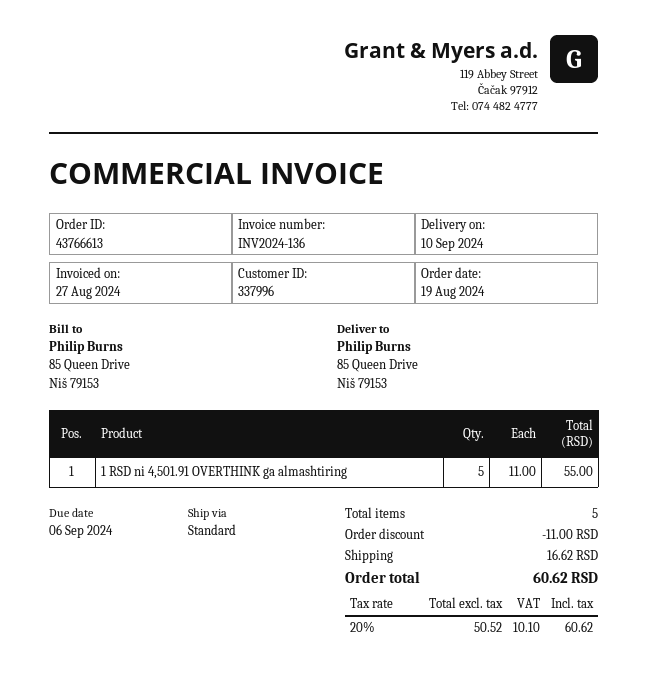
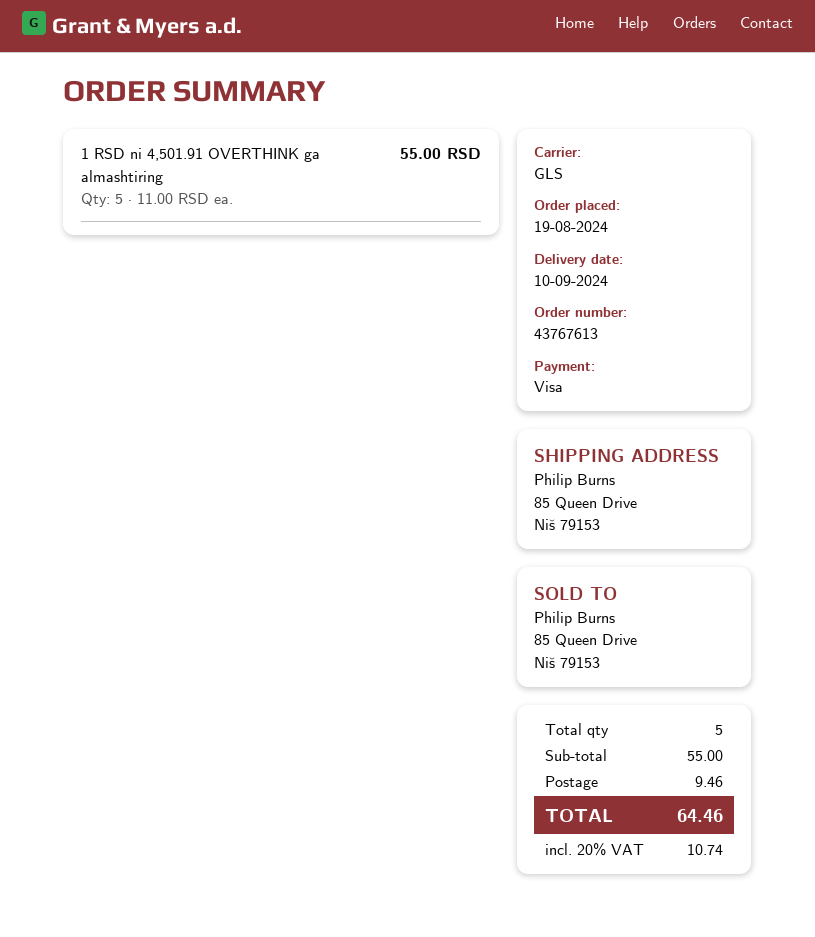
order number: 43766613 -> 43767613
shipping method: standard -> GLS
discount: 11.00 -> none
shipping: 16.62 -> 9.46
tax: 20% = 10.10 -> 20% = 10.74
total: 60.62 -> 64.46

